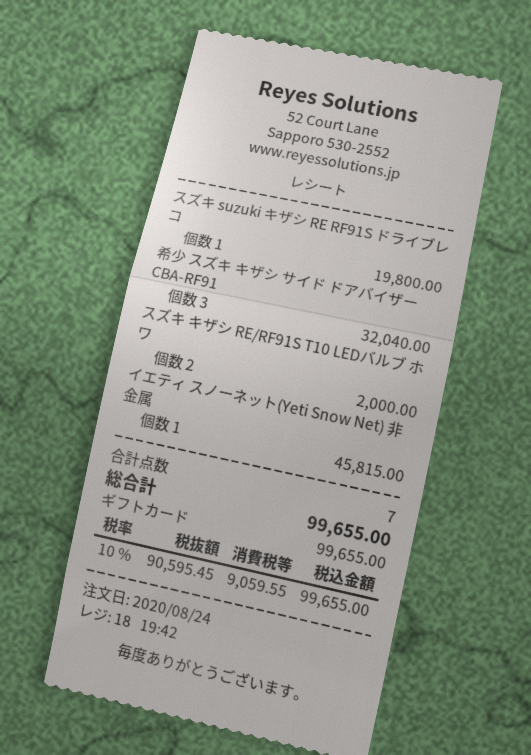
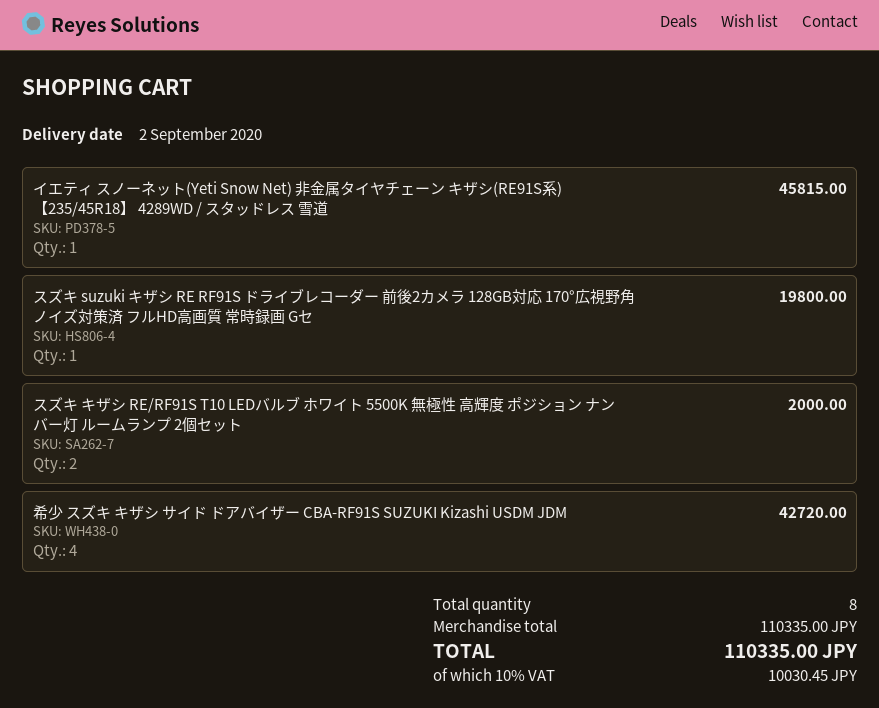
希少 スズキ キザシ サイド ドアバイザー CBA-RF91: 3 for 32040.00 -> 4 for 42720.00
total quantity: 7 -> 8
tax: 10% = 9059.55 -> 10% = 10030.45
total: 99655.00 -> 110335.00

